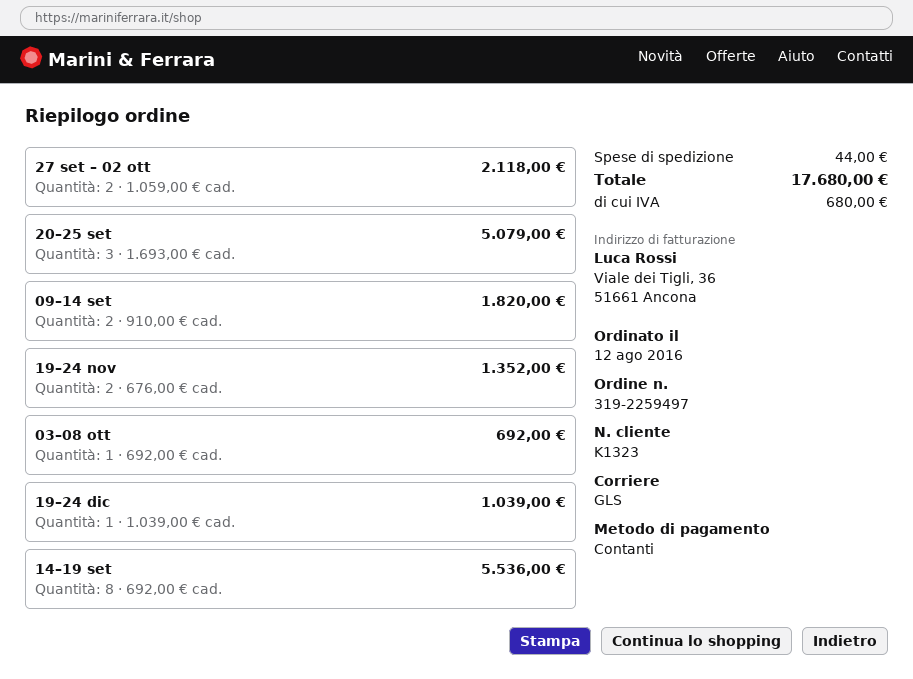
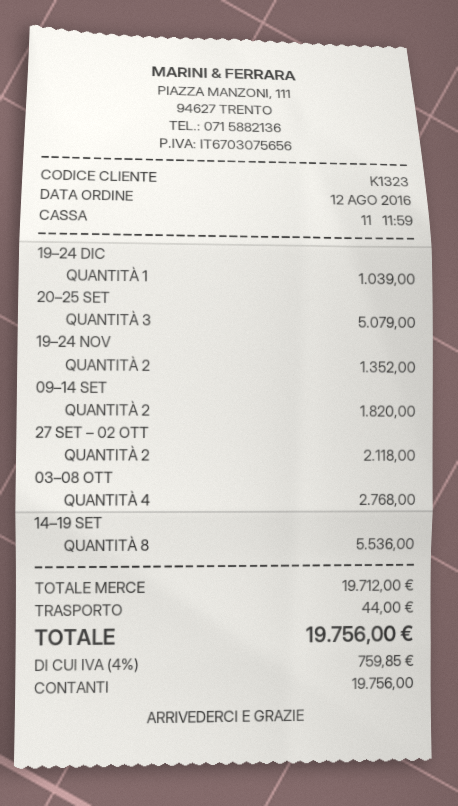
03–08 ott: 1 for 692.00 -> 4 for 2768.00
tax: 680.00 -> 759.85
total: 17680.00 -> 19756.00

